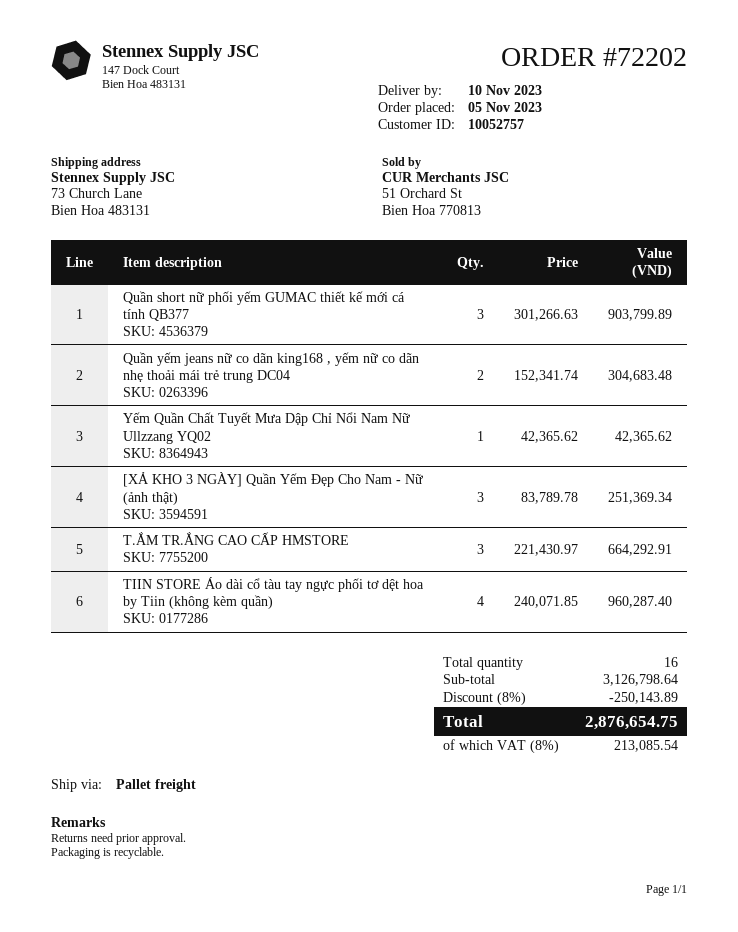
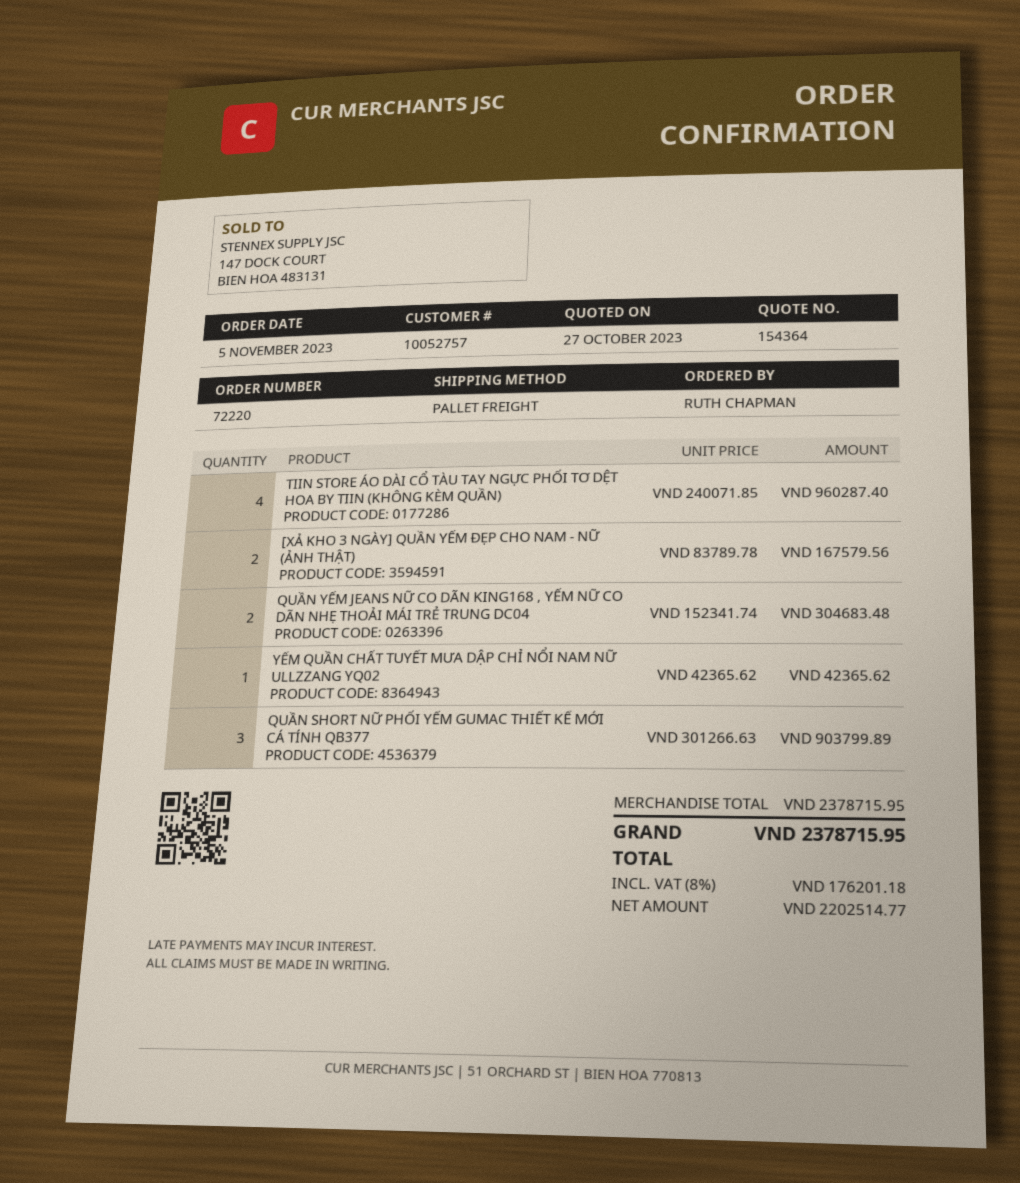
order number: 72202 -> 72220
[XẢ KHO 3 NGÀY] Quần Yếm Đẹp Cho Nam - Nữ (ảnh thật): 3 x 83789.78 = 251369.34 -> 2 x 83789.78 = 167579.56
T.ẮM TR.ẮNG CAO CẤP HMSTORE: 3 x 221430.97 = 664292.91 -> none
subtotal: 3126798.64 -> 2378715.95
discount: 8% = 250143.89 -> none
tax: 8% = 213085.54 -> 8% = 176201.18
total: 2876654.75 -> 2378715.95

